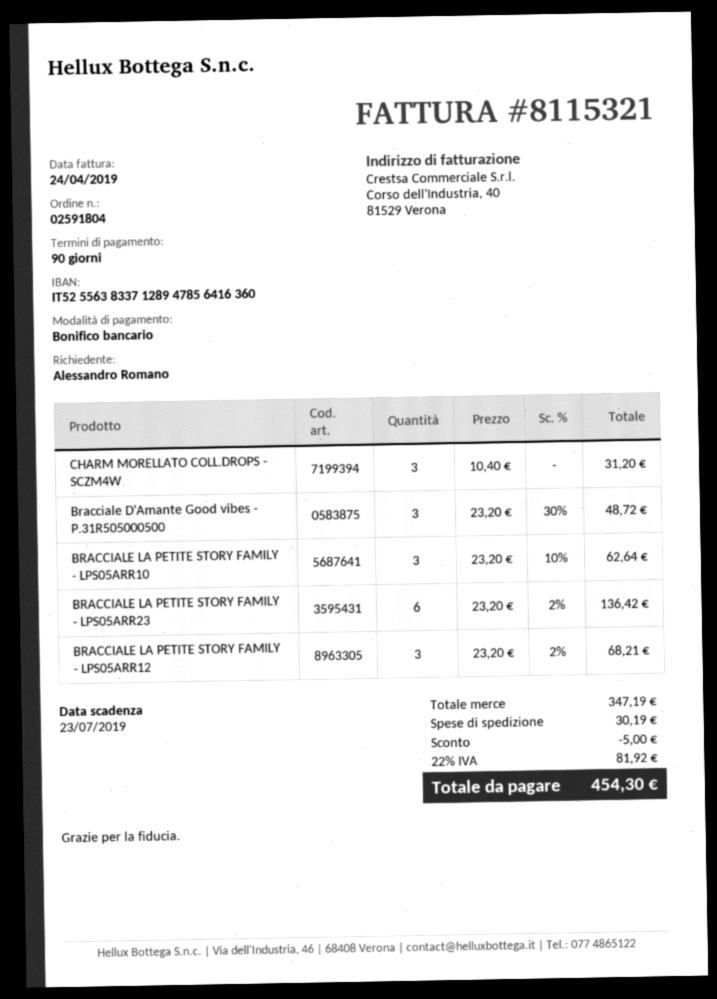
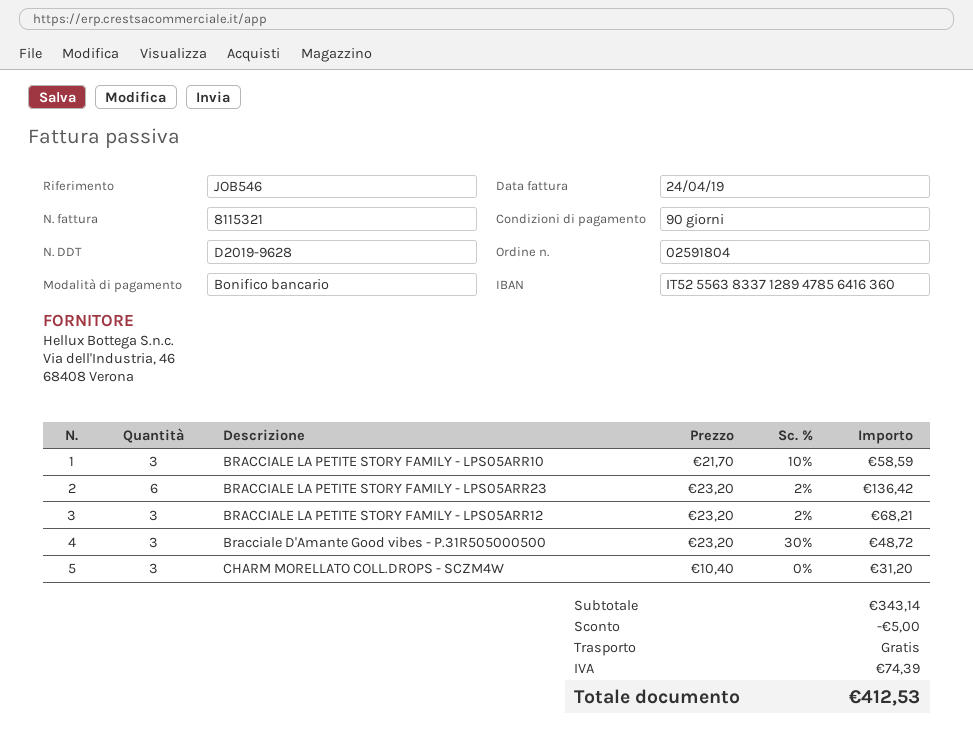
BRACCIALE LA PETITE STORY FAMILY - LPS05ARR10: 3 x 23.20 - 10% = 62.64 -> 3 x 21.70 - 10% = 58.59
subtotal: 347.19 -> 343.14
shipping: 30.19 -> 0.00
tax: 81.92 -> 74.39
total: 454.30 -> 412.53

